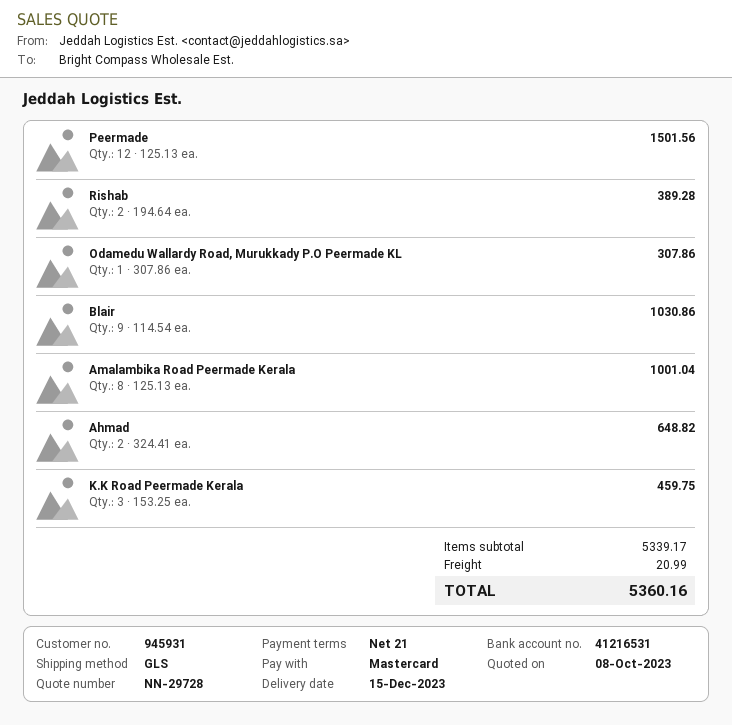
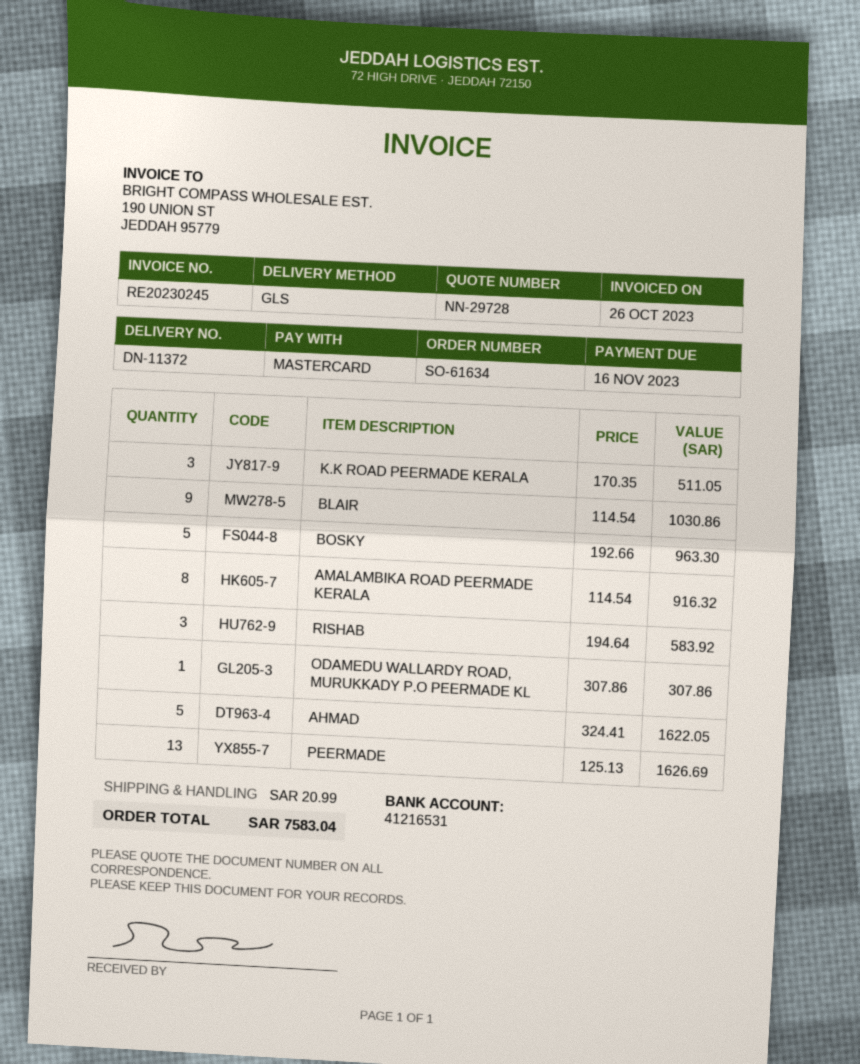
Peermade: 12 x 125.13 = 1501.56 -> 13 x 125.13 = 1626.69
Rishab: 2 x 194.64 = 389.28 -> 3 x 194.64 = 583.92
Amalambika Road Peermade Kerala: 8 x 125.13 = 1001.04 -> 8 x 114.54 = 916.32
Ahmad: 2 x 324.41 = 648.82 -> 5 x 324.41 = 1622.05
K.K Road Peermade Kerala: 3 x 153.25 = 459.75 -> 3 x 170.35 = 511.05
BOSKY: none -> 5 x 192.66 = 963.30
total: 5360.16 -> 7583.04

